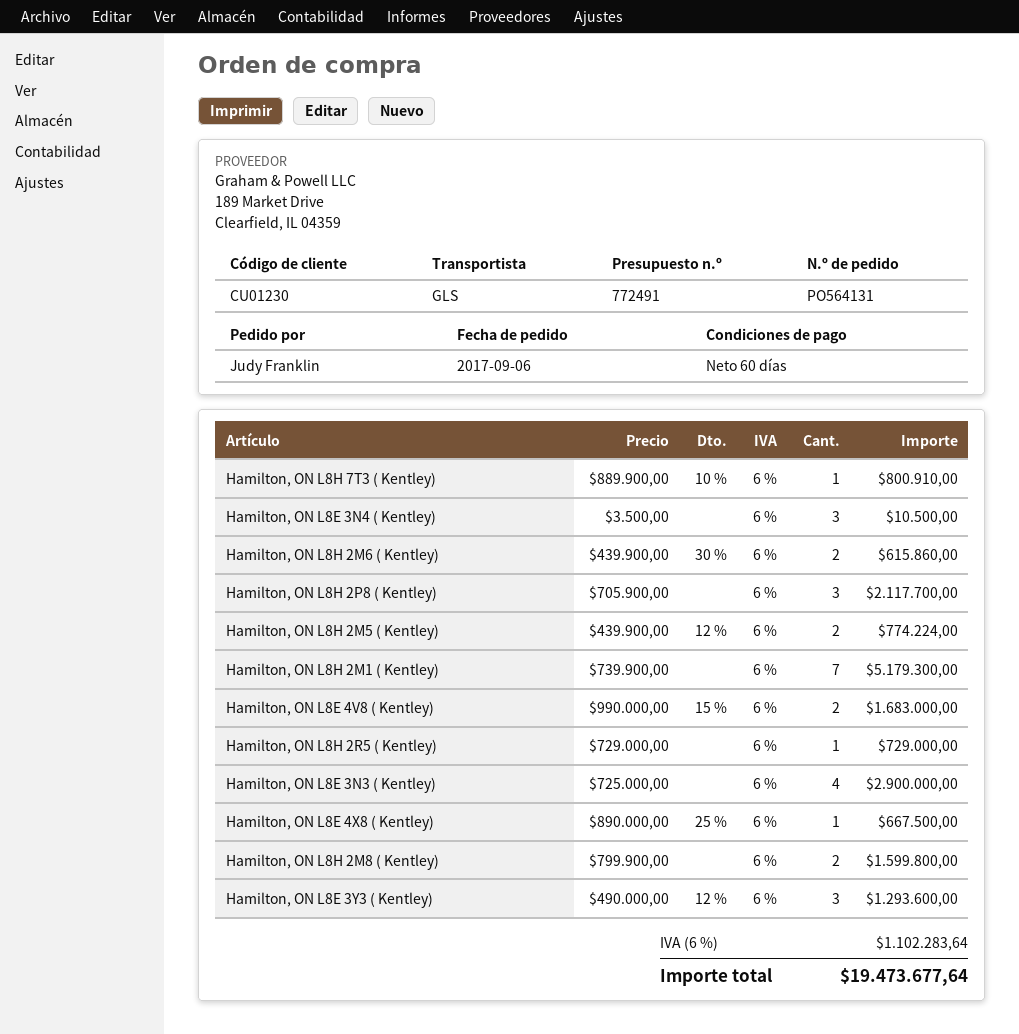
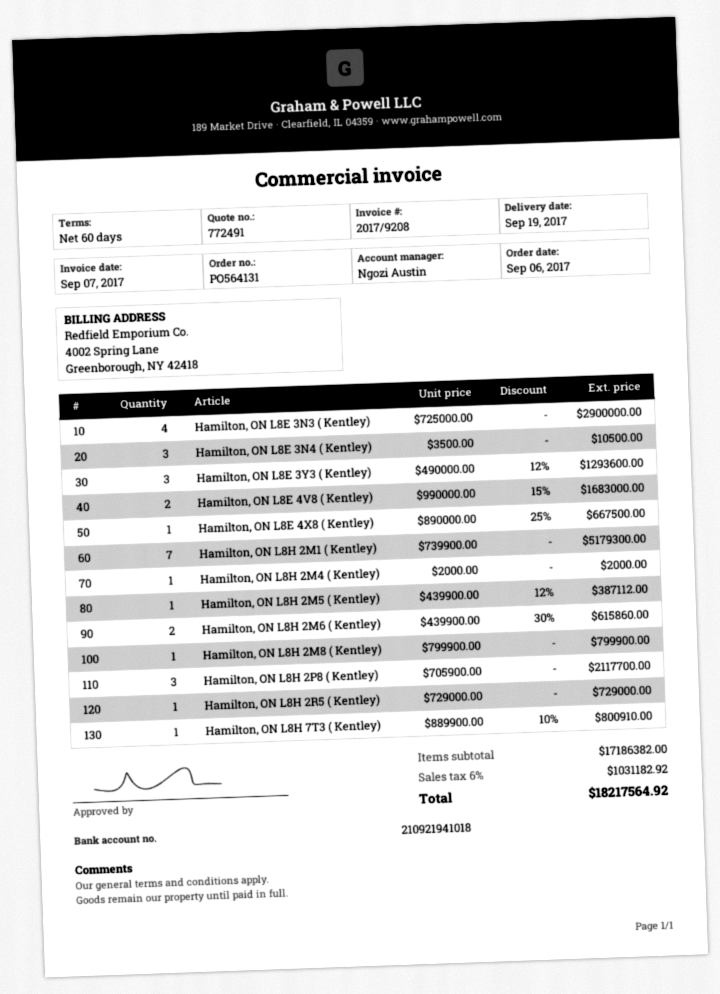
Hamilton, ON L8H 2M5 ( Kentley): 2 x 439900.00 - 12% = 774224.00 -> 1 x 439900.00 - 12% = 387112.00
Hamilton, ON L8H 2M8 ( Kentley): 2 x 799900.00 = 1599800.00 -> 1 x 799900.00 = 799900.00
Hamilton, ON L8H 2M4 ( Kentley): none -> 1 x 2000.00 = 2000.00
tax: 6% = 1102283.64 -> 6% = 1031182.92
total: 19473677.64 -> 18217564.92

